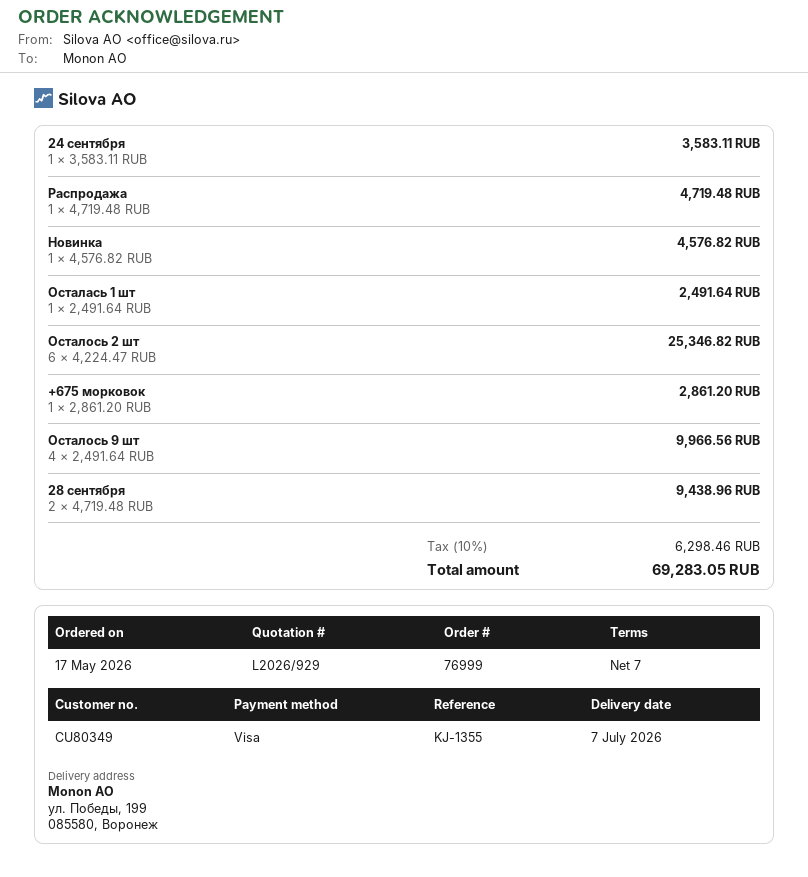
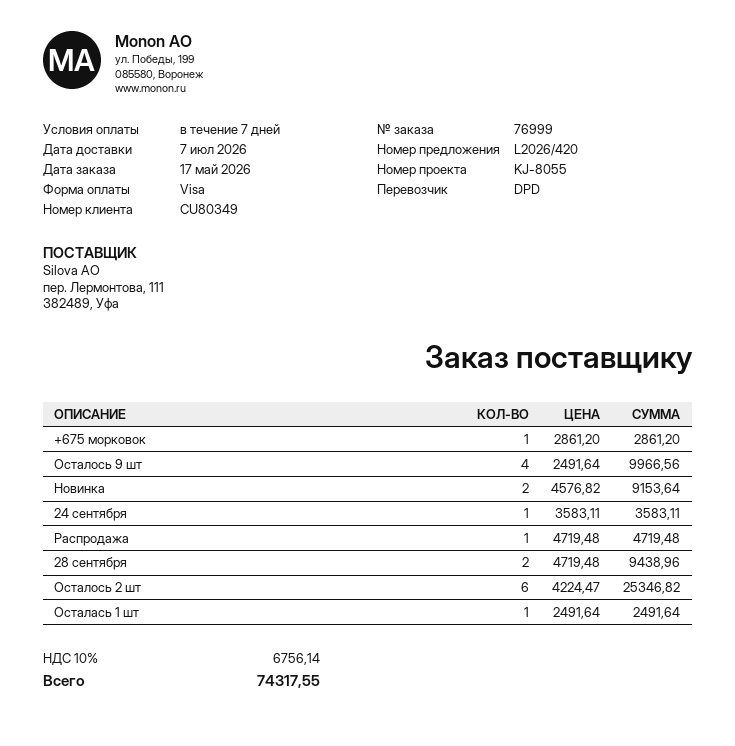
quote number: L2026/929 -> L2026/420
reference: KJ-1355 -> KJ-8055
Новинка: 1 x 4576.82 = 4576.82 -> 2 x 4576.82 = 9153.64
tax: 10% = 6298.46 -> 10% = 6756.14
total: 69283.05 -> 74317.55

